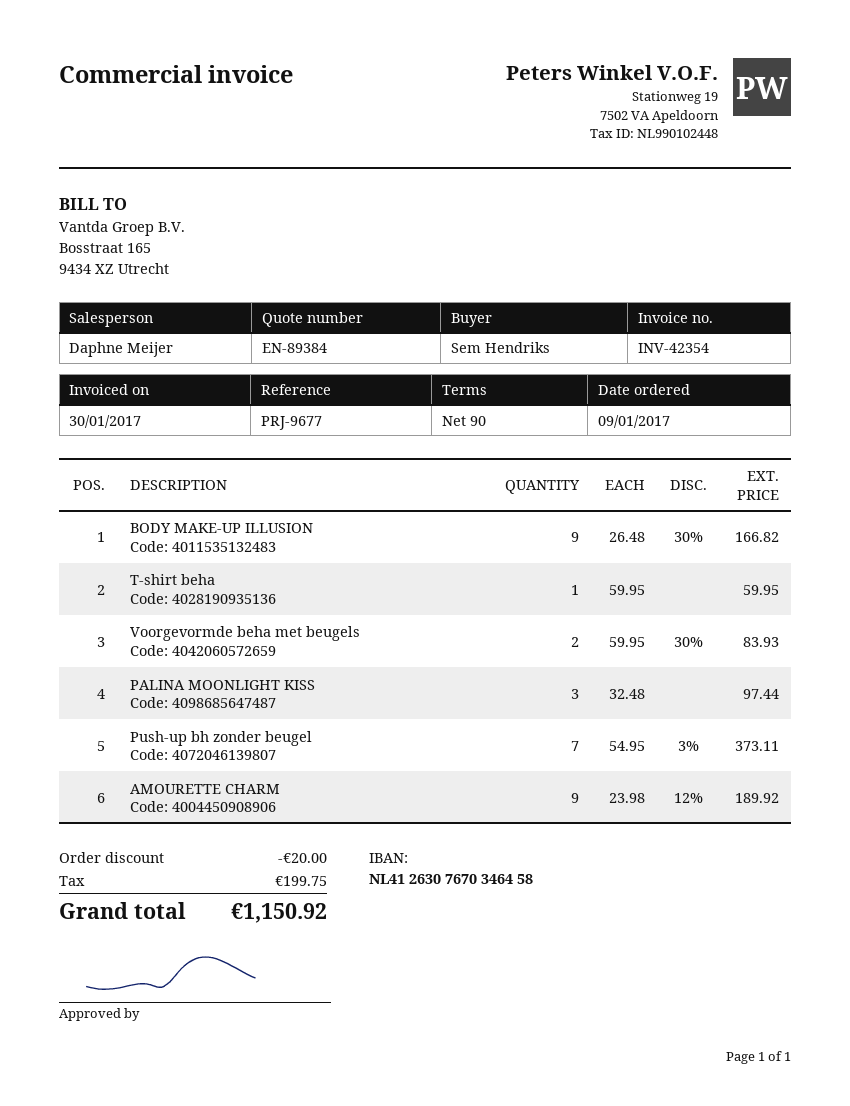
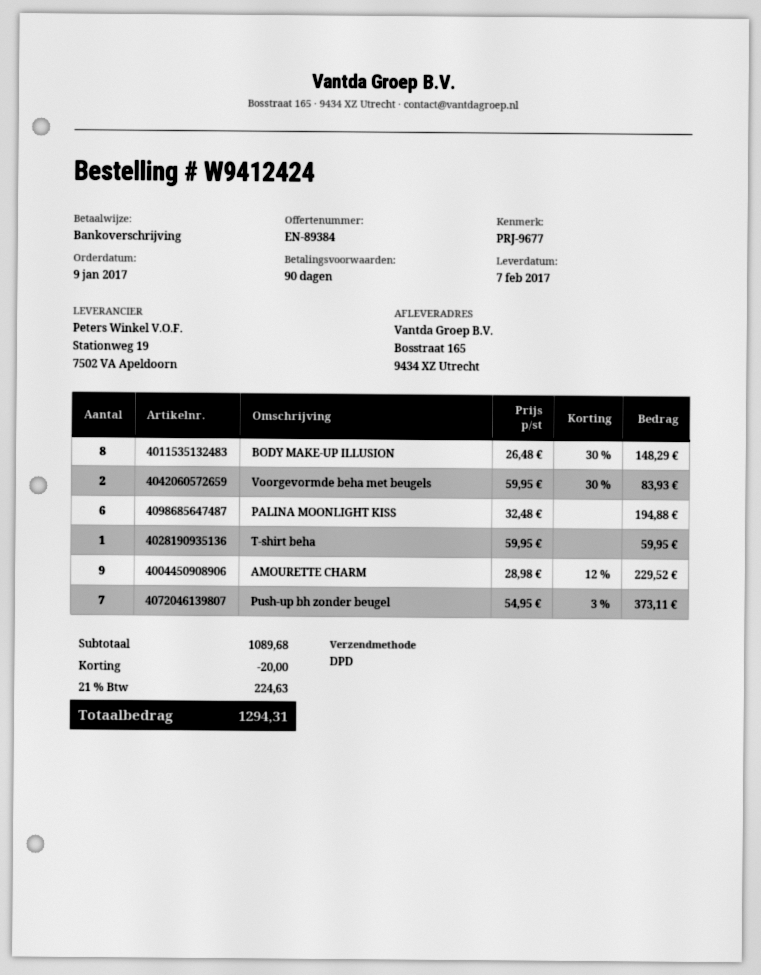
BODY MAKE-UP ILLUSION: 9 x 26.48 - 30% = 166.82 -> 8 x 26.48 - 30% = 148.29
PALINA MOONLIGHT KISS: 3 x 32.48 = 97.44 -> 6 x 32.48 = 194.88
AMOURETTE CHARM: 9 x 23.98 - 12% = 189.92 -> 9 x 28.98 - 12% = 229.52
tax: 199.75 -> 224.63
total: 1150.92 -> 1294.31

